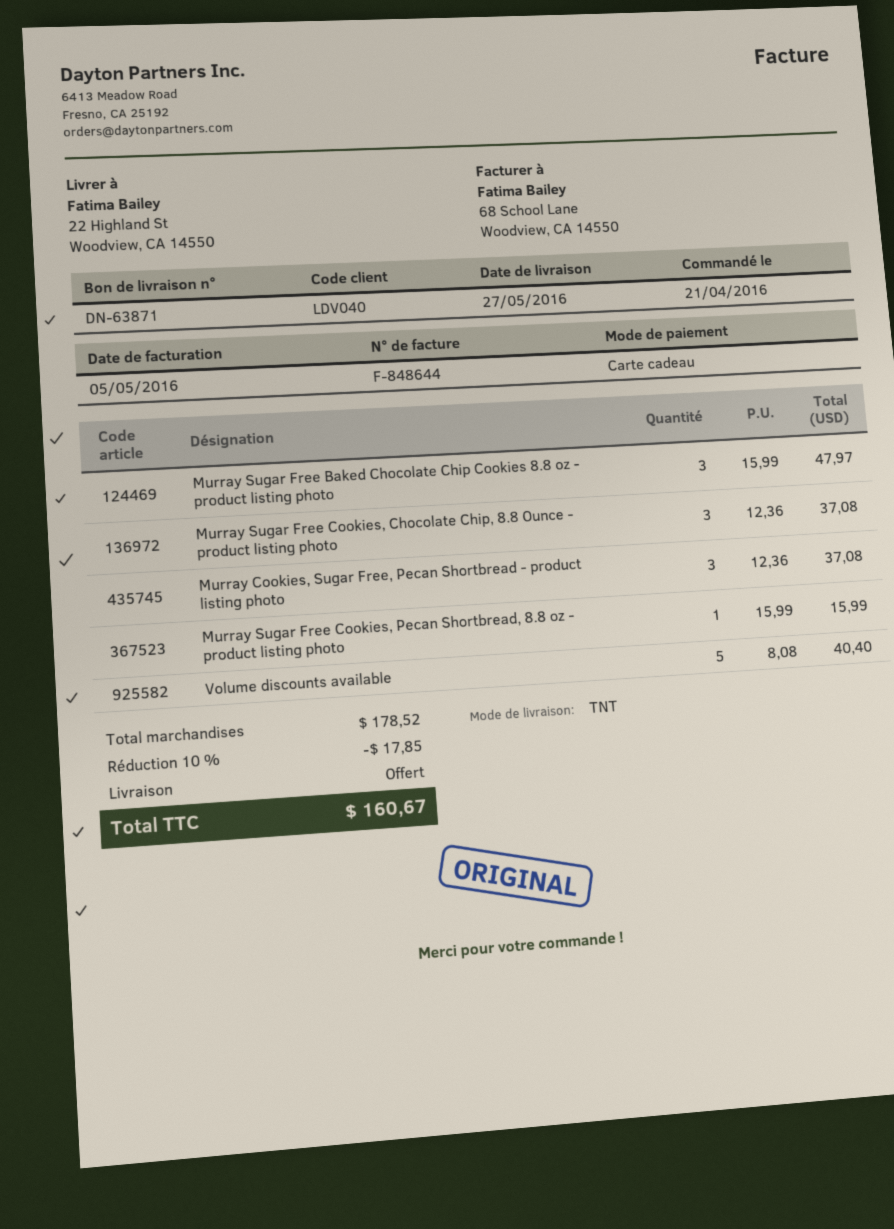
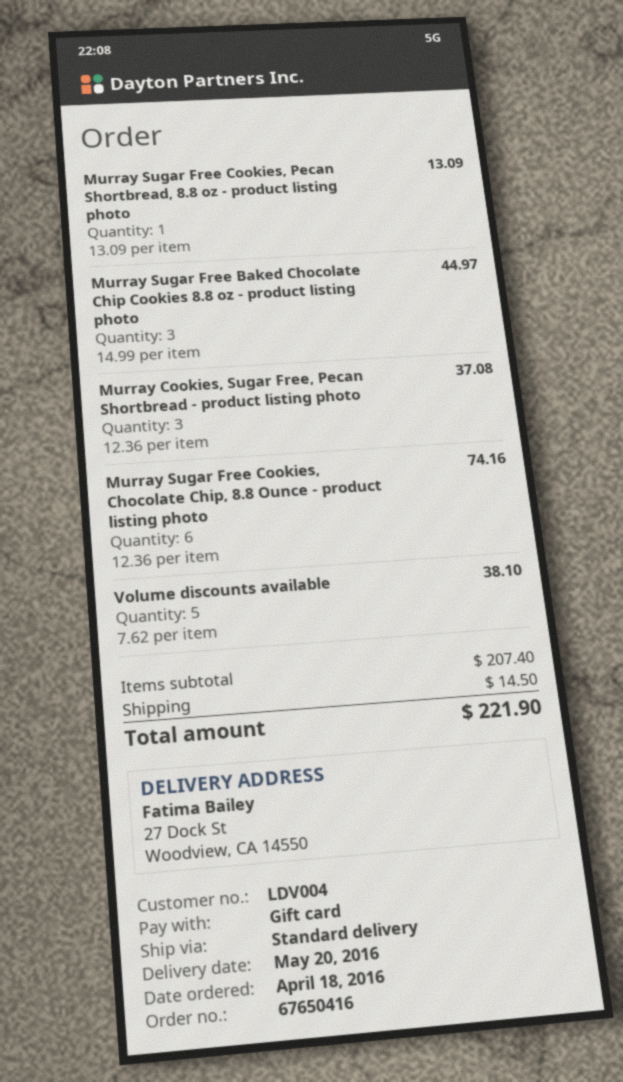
order date: 2016-04-21 -> 2016-04-18
delivery date: 2016-05-27 -> 2016-05-20
customer number: LDV040 -> LDV004
shipping method: TNT -> standard
ship to: 22 Highland St, Woodview, CA 14550 -> 27 Dock St, Woodview, CA 14550
Murray Sugar Free Baked Chocolate Chip Cookies 8.8 oz - product listing photo: 3 x 15.99 = 47.97 -> 3 x 14.99 = 44.97
Murray Sugar Free Cookies, Chocolate Chip, 8.8 Ounce - product listing photo: 3 x 12.36 = 37.08 -> 6 x 12.36 = 74.16
Murray Sugar Free Cookies, Pecan Shortbread, 8.8 oz - product listing photo: 1 x 15.99 = 15.99 -> 1 x 13.09 = 13.09
Volume discounts available: 5 x 8.08 = 40.40 -> 5 x 7.62 = 38.10
subtotal: 178.52 -> 207.40
discount: 10% = 17.85 -> none
shipping: 0.00 -> 14.50
total: 160.67 -> 221.90

